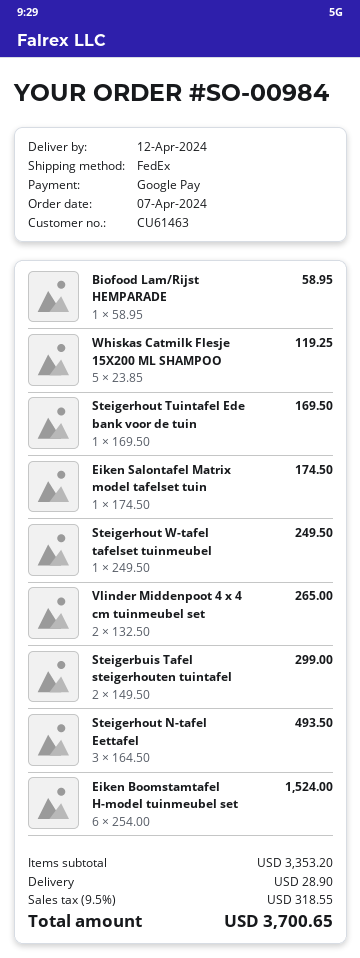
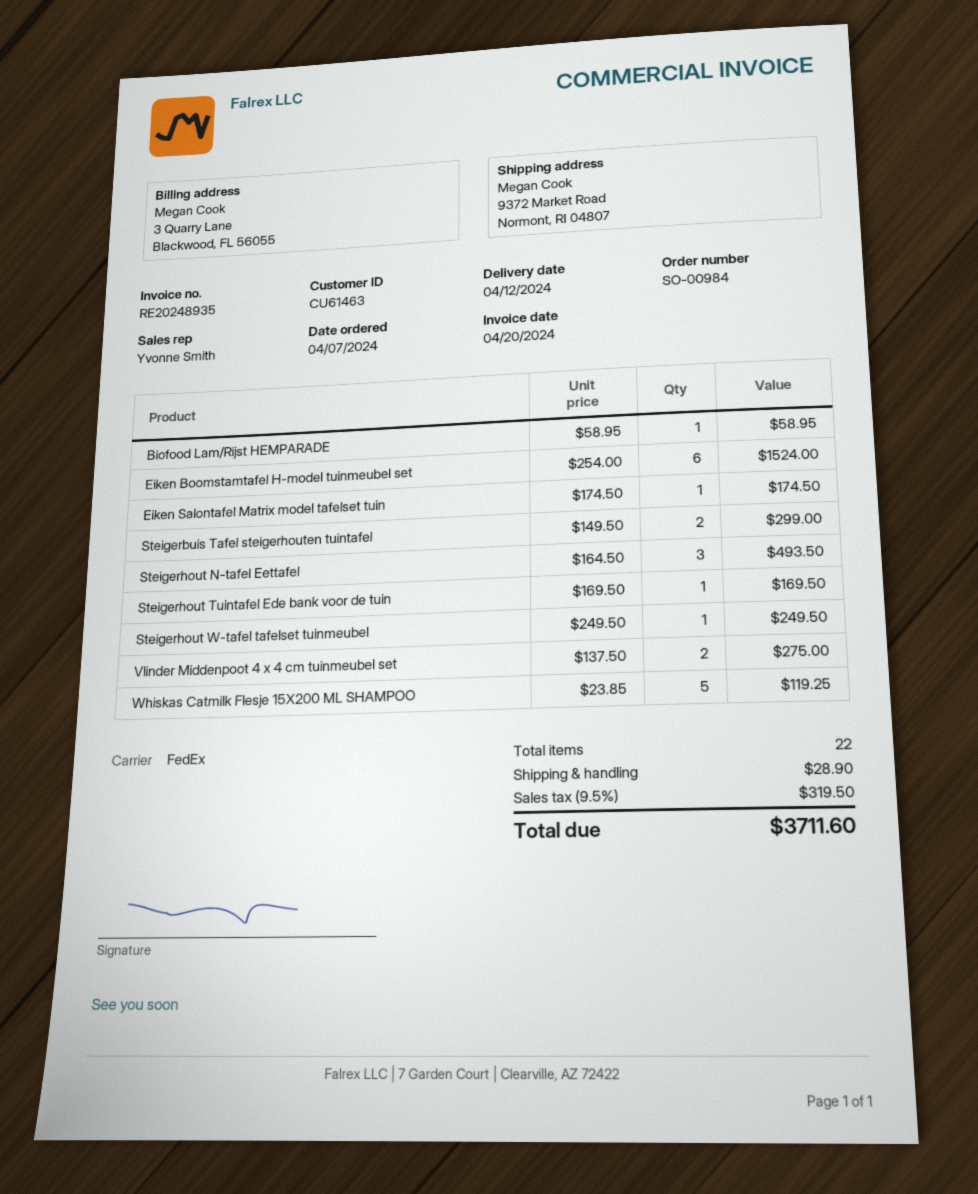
Vlinder Middenpoot 4 x 4 cm tuinmeubel set: 2 x 132.50 = 265.00 -> 2 x 137.50 = 275.00
tax: 9.5% = 318.55 -> 9.5% = 319.50
total: 3700.65 -> 3711.60

